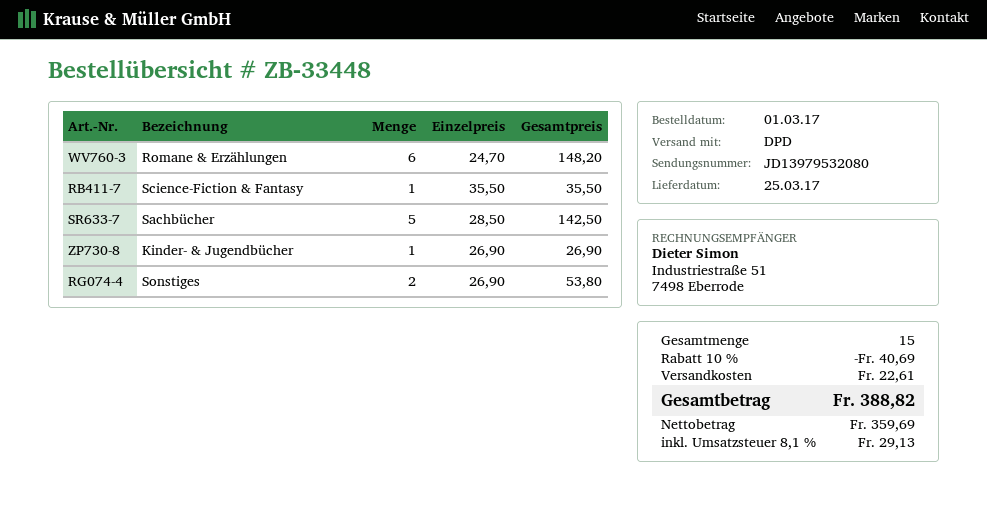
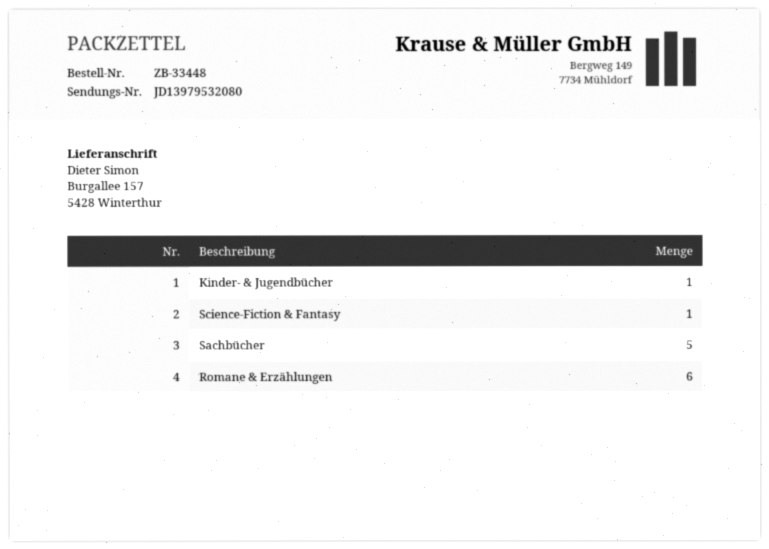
Sonstiges: 2 -> none

